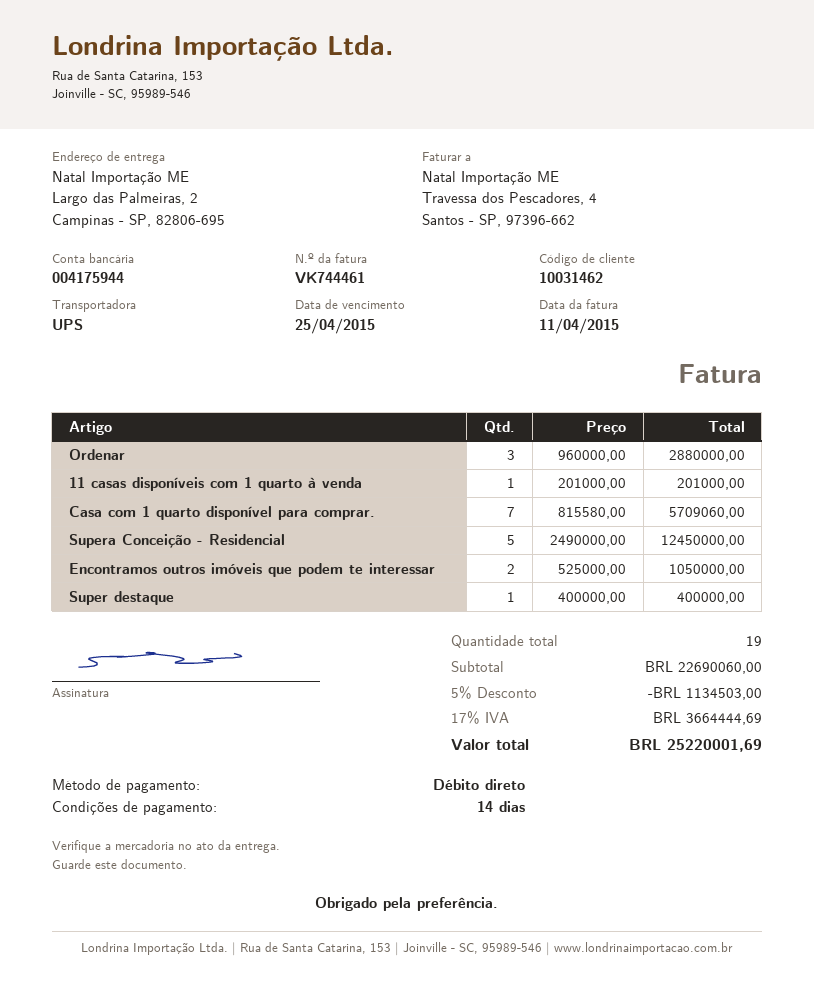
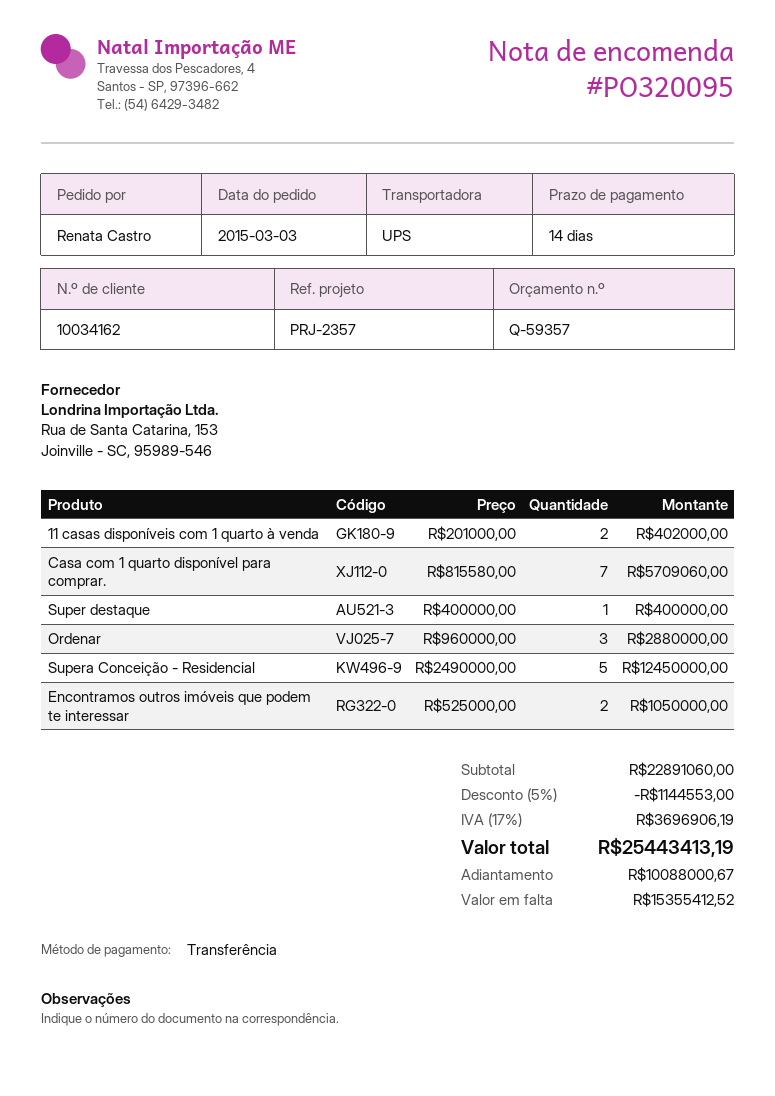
customer number: 10031462 -> 10034162
payment method: direct debit -> bank transfer
11 casas disponíveis com 1 quarto à venda: 1 x 201000.00 = 201000.00 -> 2 x 201000.00 = 402000.00
subtotal: 22690060.00 -> 22891060.00
discount: 5% = 1134503.00 -> 5% = 1144553.00
tax: 17% = 3664444.69 -> 17% = 3696906.19
total: 25220001.69 -> 25443413.19

